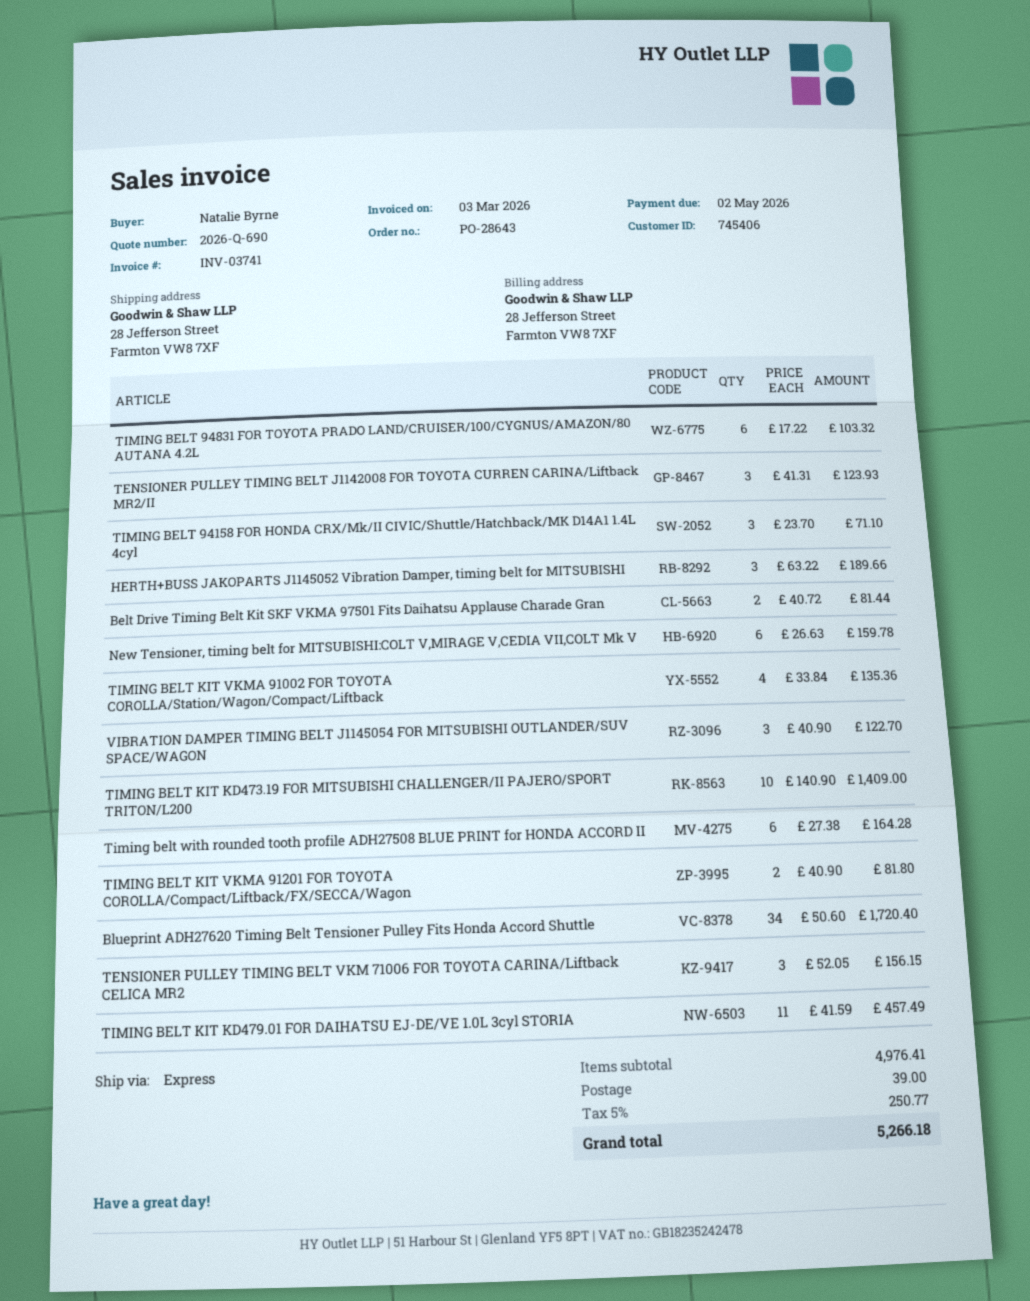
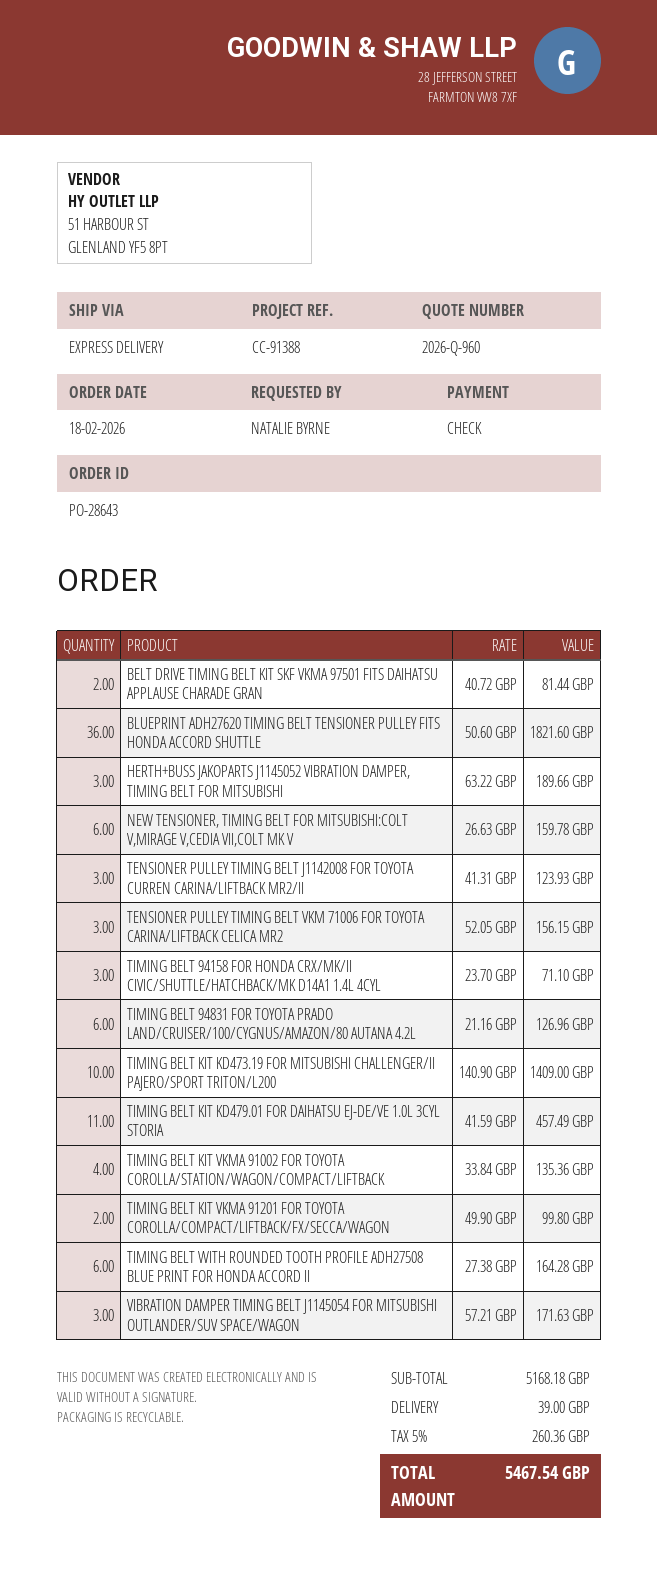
quote number: 2026-Q-690 -> 2026-Q-960
TIMING BELT 94831 FOR TOYOTA PRADO LAND/CRUISER/100/CYGNUS/AMAZON/80 AUTANA 4.2L: 6 x 17.22 = 103.32 -> 6 x 21.16 = 126.96
VIBRATION DAMPER TIMING BELT J1145054 FOR MITSUBISHI OUTLANDER/SUV SPACE/WAGON: 3 x 40.90 = 122.70 -> 3 x 57.21 = 171.63
TIMING BELT KIT VKMA 91201 FOR TOYOTA COROLLA/Compact/Liftback/FX/SECCA/Wagon: 2 x 40.90 = 81.80 -> 2 x 49.90 = 99.80
Blueprint ADH27620 Timing Belt Tensioner Pulley Fits Honda Accord Shuttle: 34 x 50.60 = 1720.40 -> 36 x 50.60 = 1821.60
subtotal: 4976.41 -> 5168.18
tax: 5% = 250.77 -> 5% = 260.36
total: 5266.18 -> 5467.54

